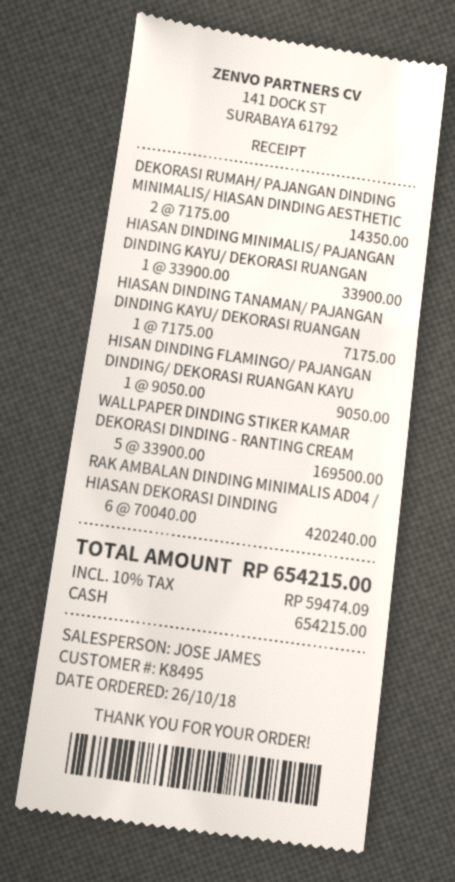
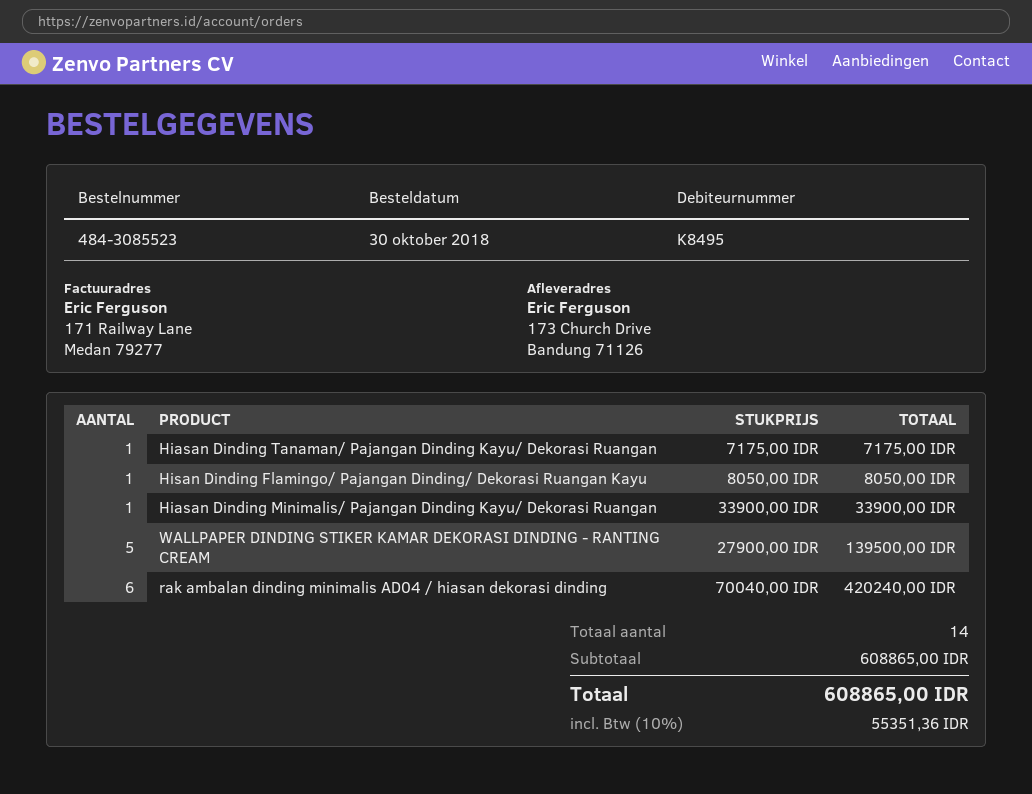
order date: 2018-10-26 -> 2018-10-30
DEKORASI RUMAH/ PAJANGAN DINDING MINIMALIS/ HIASAN DINDING AESTHETIC: 2 x 7175.00 = 14350.00 -> none
HISAN DINDING FLAMINGO/ PAJANGAN DINDING/ DEKORASI RUANGAN KAYU: 1 x 9050.00 = 9050.00 -> 1 x 8050.00 = 8050.00
WALLPAPER DINDING STIKER KAMAR DEKORASI DINDING - RANTING CREAM: 5 x 33900.00 = 169500.00 -> 5 x 27900.00 = 139500.00
tax: 10% = 59474.09 -> 10% = 55351.36
total: 654215.00 -> 608865.00

